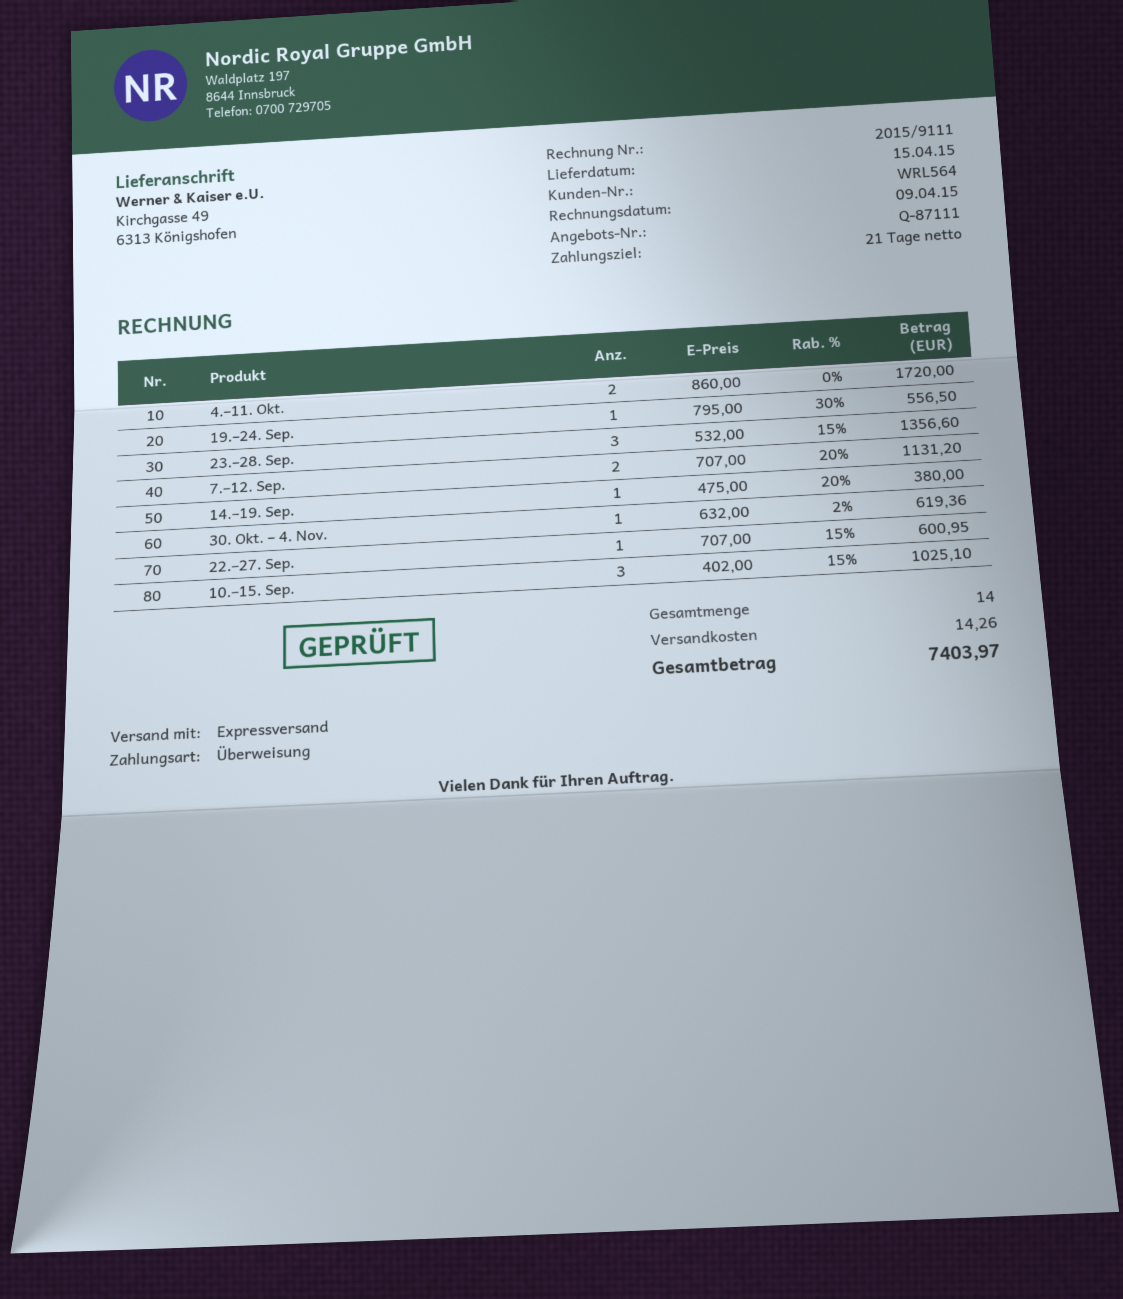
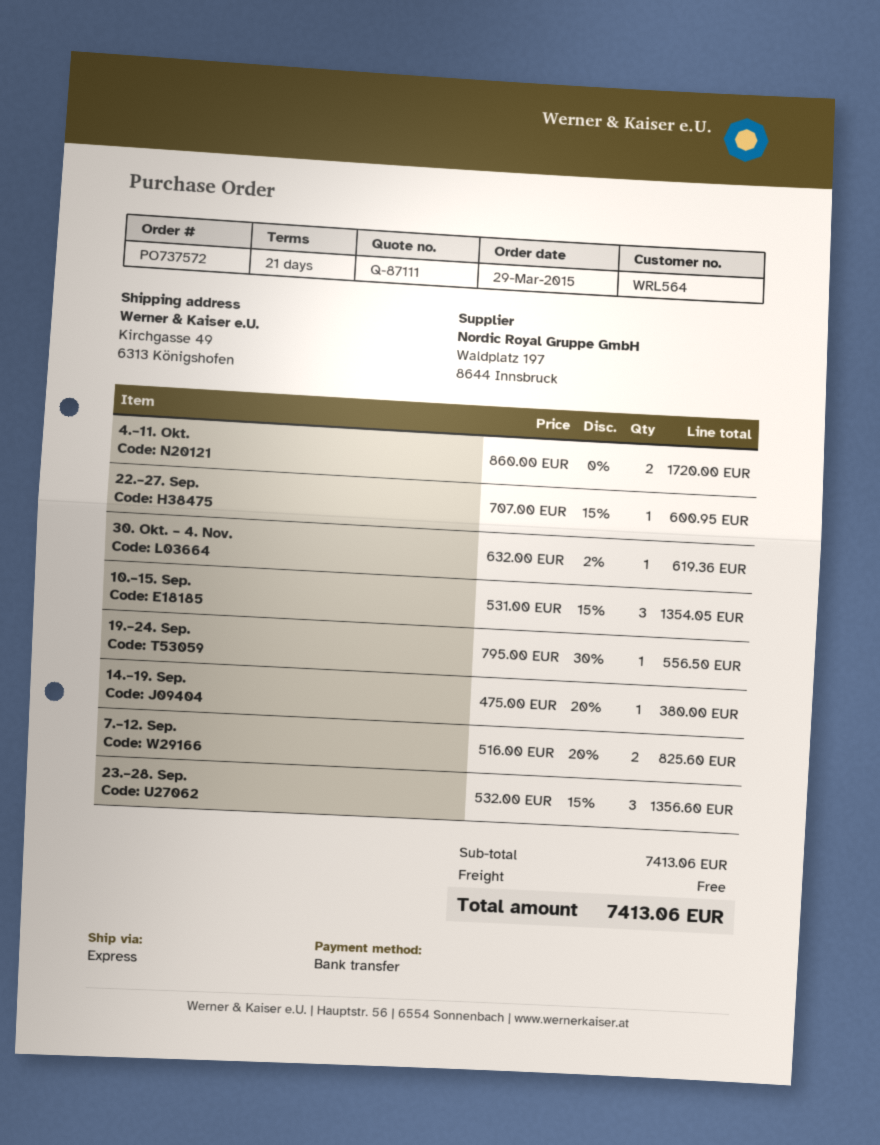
7.–12. Sep.: 2 x 707.00 - 20% = 1131.20 -> 2 x 516.00 - 20% = 825.60
10.–15. Sep.: 3 x 402.00 - 15% = 1025.10 -> 3 x 531.00 - 15% = 1354.05
shipping: 14.26 -> 0.00
total: 7403.97 -> 7413.06

